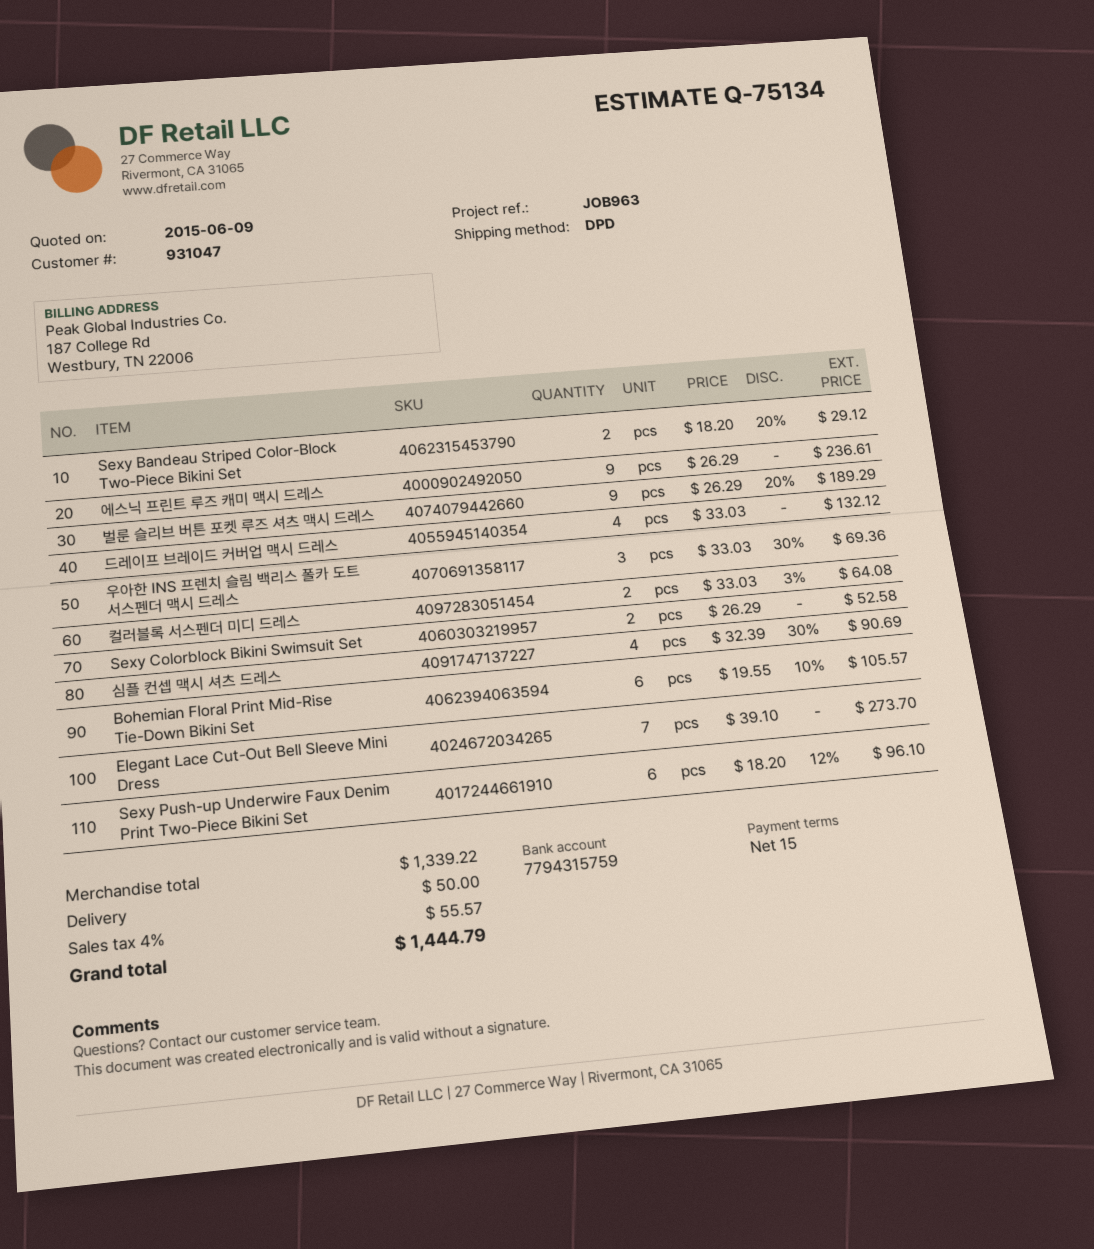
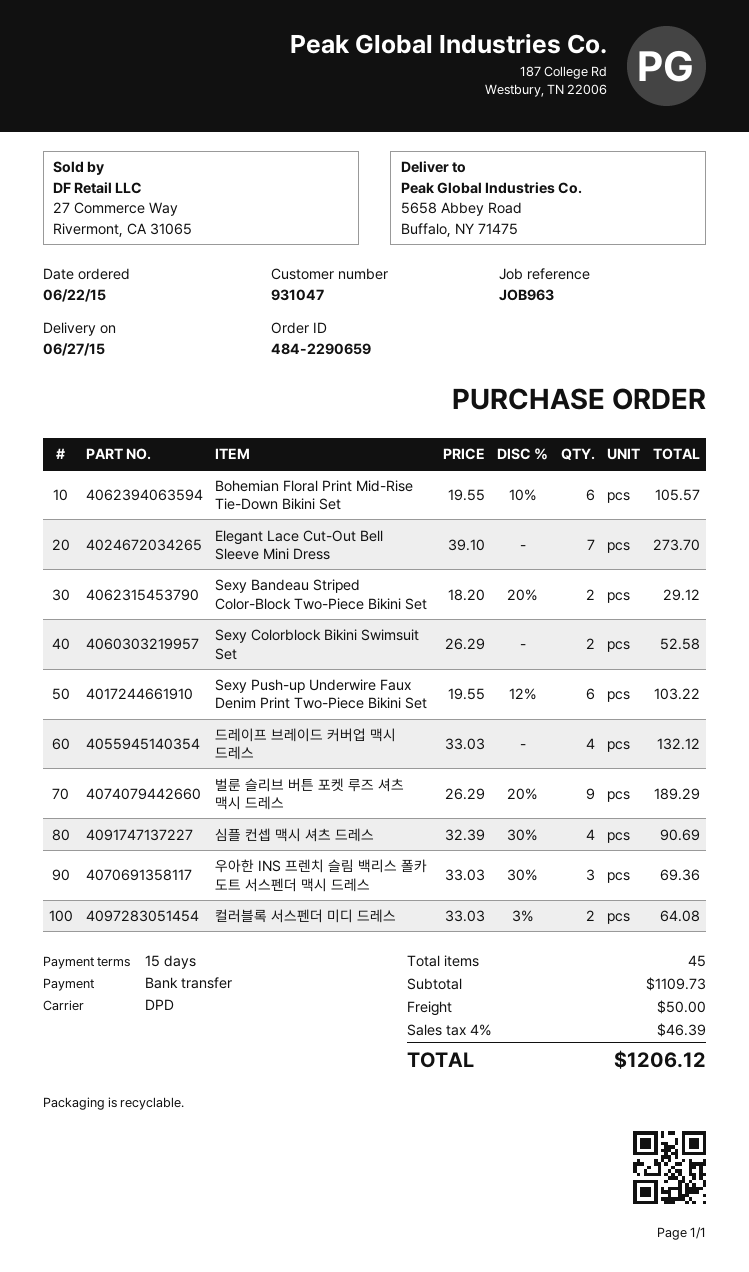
에스닉 프린트 루즈 캐미 맥시 드레스: 9 x 26.29 = 236.61 -> none
Sexy Push-up Underwire Faux Denim Print Two-Piece Bikini Set: 6 x 18.20 - 12% = 96.10 -> 6 x 19.55 - 12% = 103.22
subtotal: 1339.22 -> 1109.73
tax: 4% = 55.57 -> 4% = 46.39
total: 1444.79 -> 1206.12

